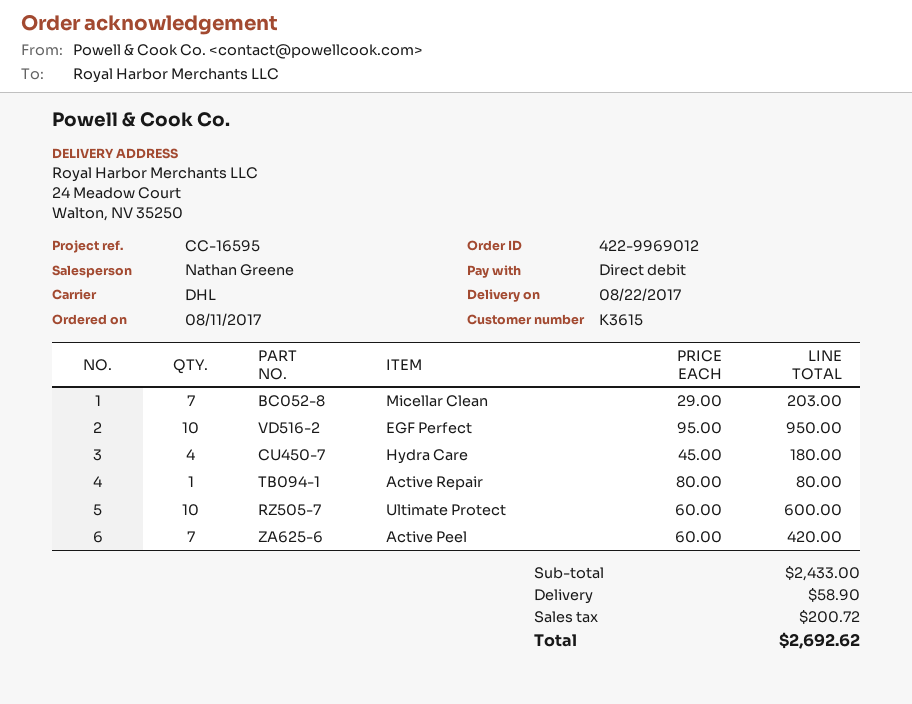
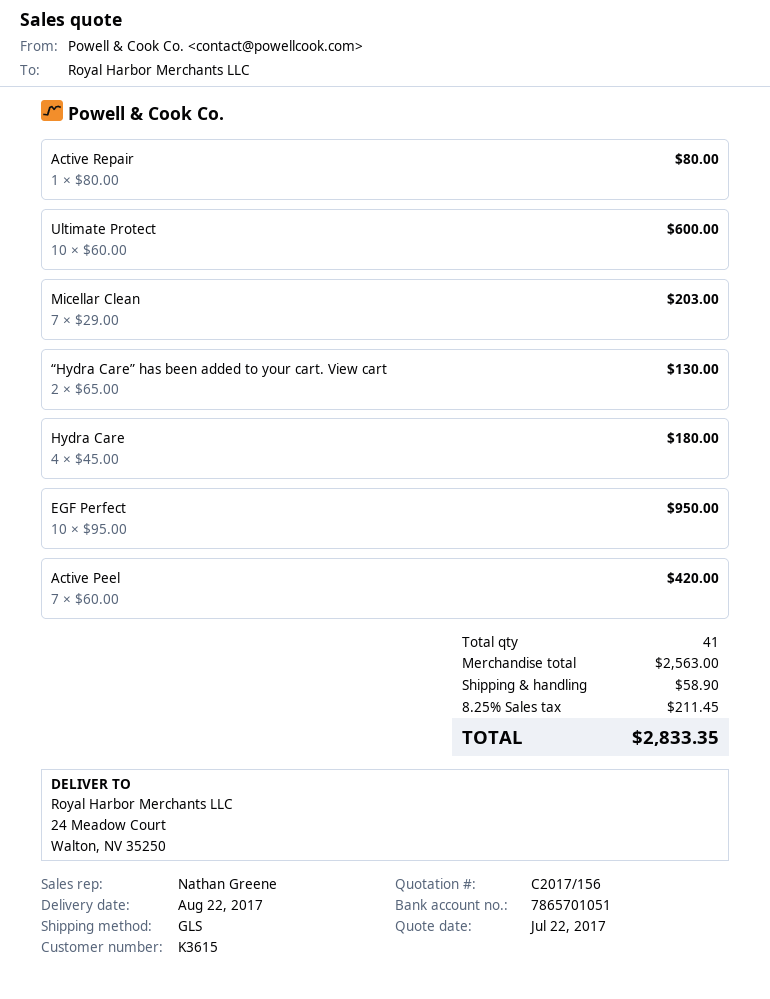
shipping method: DHL -> GLS
“Hydra Care” has been added to your cart. View cart: none -> 2 x 65.00 = 130.00
subtotal: 2433.00 -> 2563.00
tax: 200.72 -> 211.45
total: 2692.62 -> 2833.35

